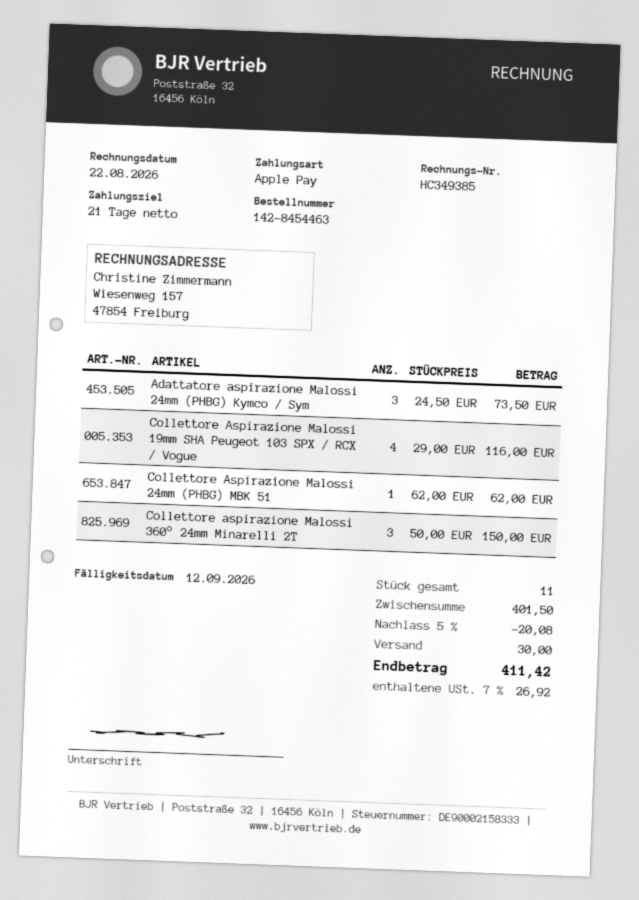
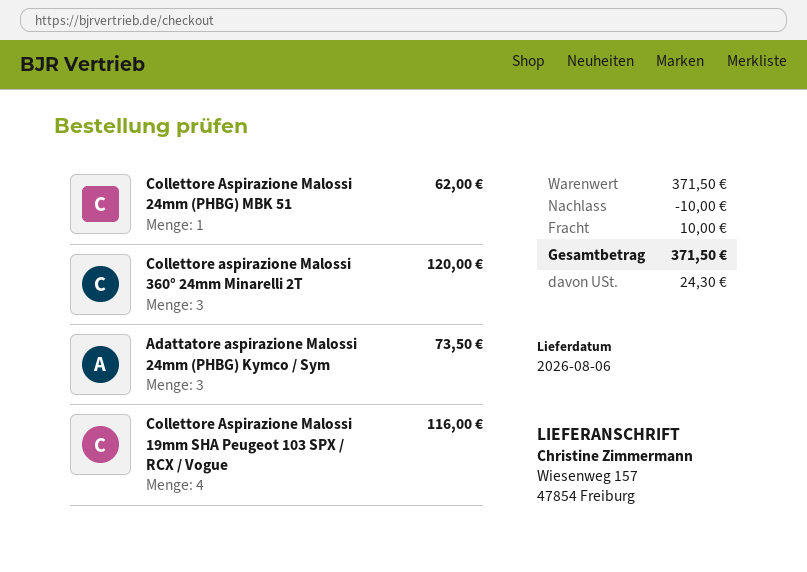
Collettore aspirazione Malossi 360° 24mm Minarelli 2T: 3 for 150.00 -> 3 for 120.00
subtotal: 401.50 -> 371.50
discount: 20.08 -> 10.00
shipping: 30.00 -> 10.00
tax: 26.92 -> 24.30
total: 411.42 -> 371.50

